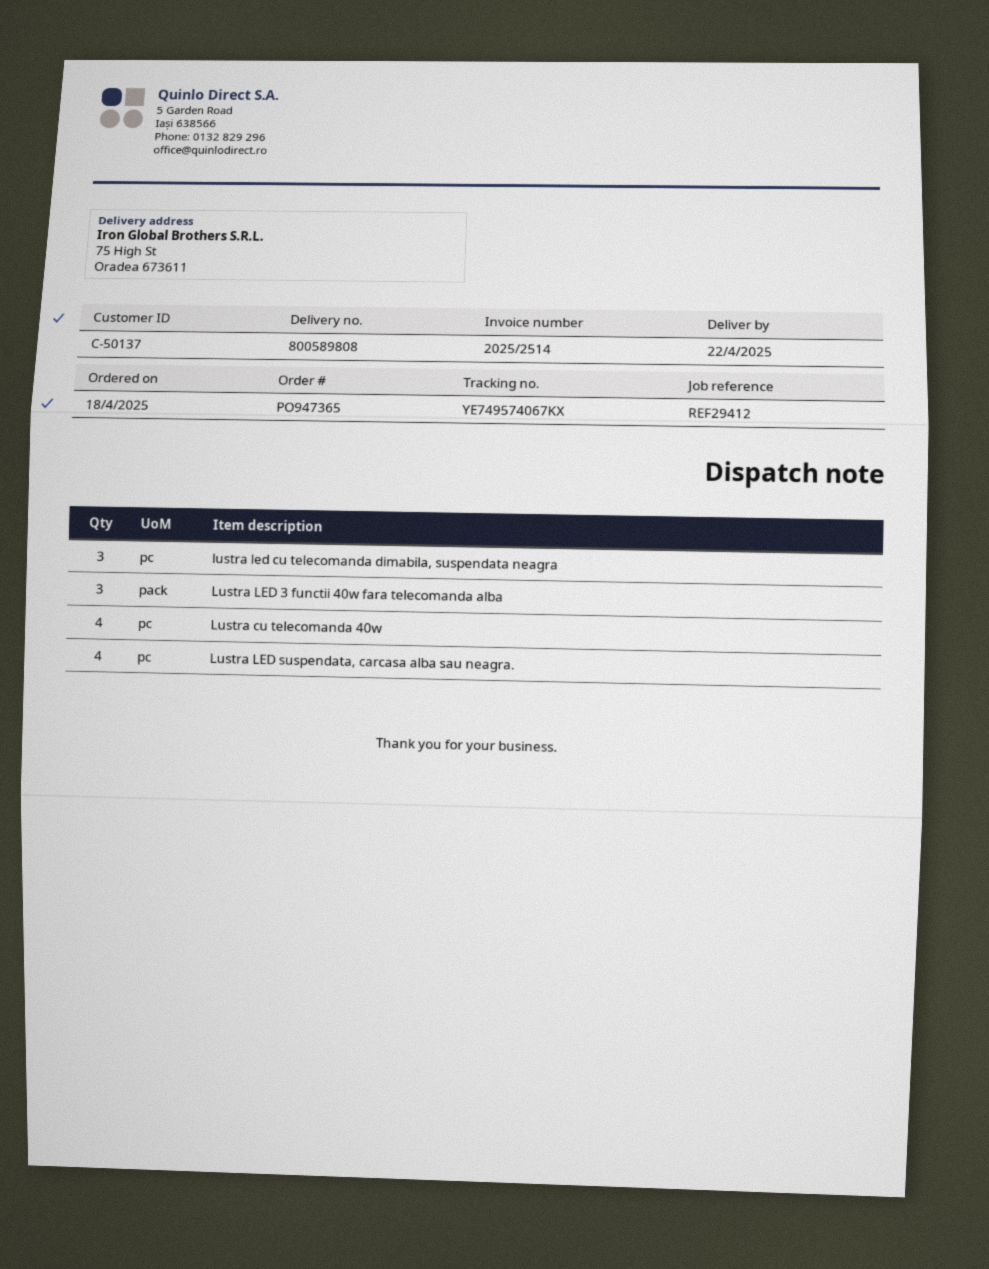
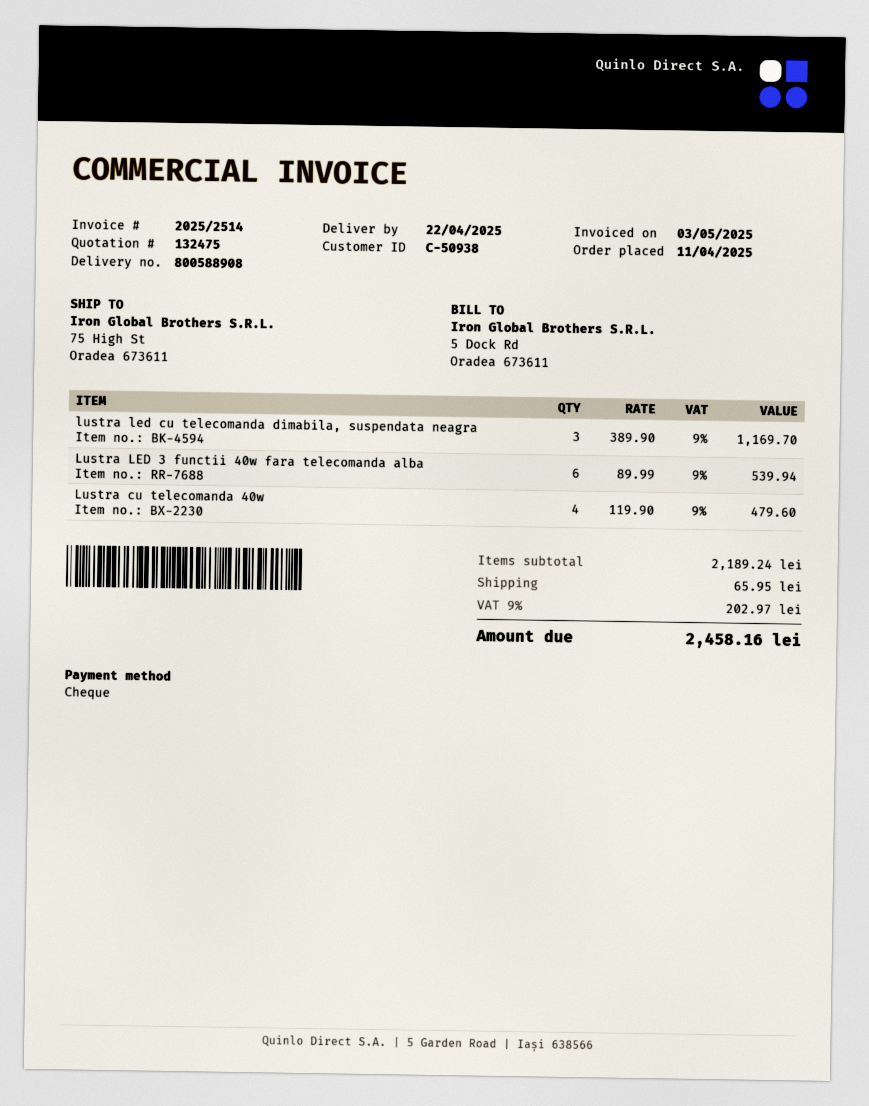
order date: 2025-04-18 -> 2025-04-11
delivery note number: 800589808 -> 800588908
customer number: C-50137 -> C-50938
Lustra LED 3 functii 40w fara telecomanda alba: 3 -> 6
Lustra LED suspendata, carcasa alba sau neagra.: 4 -> none

